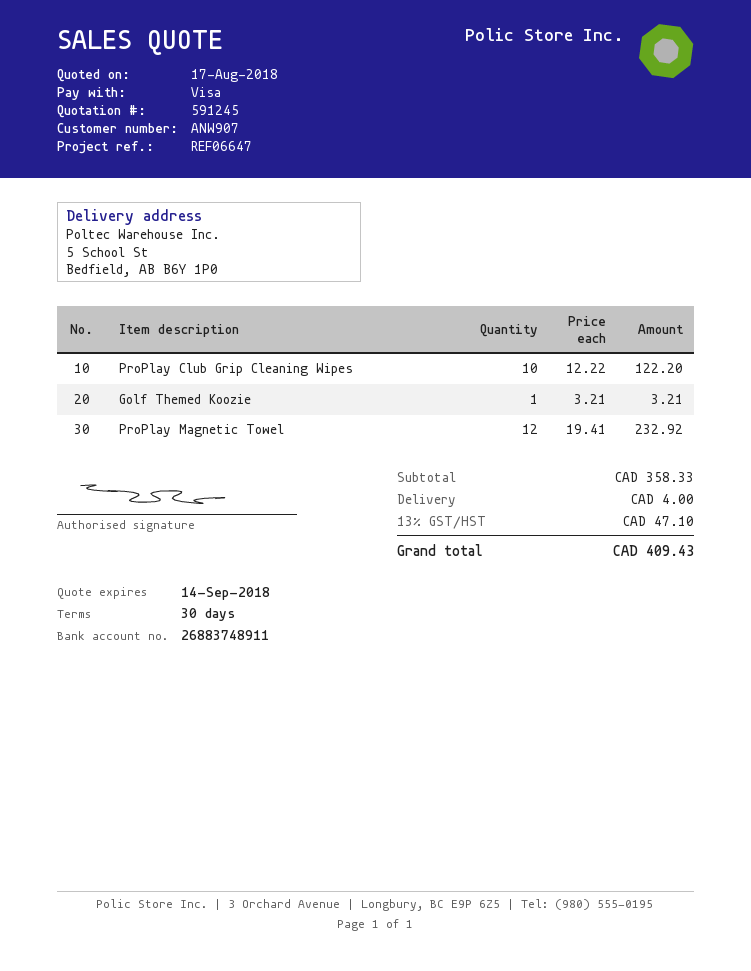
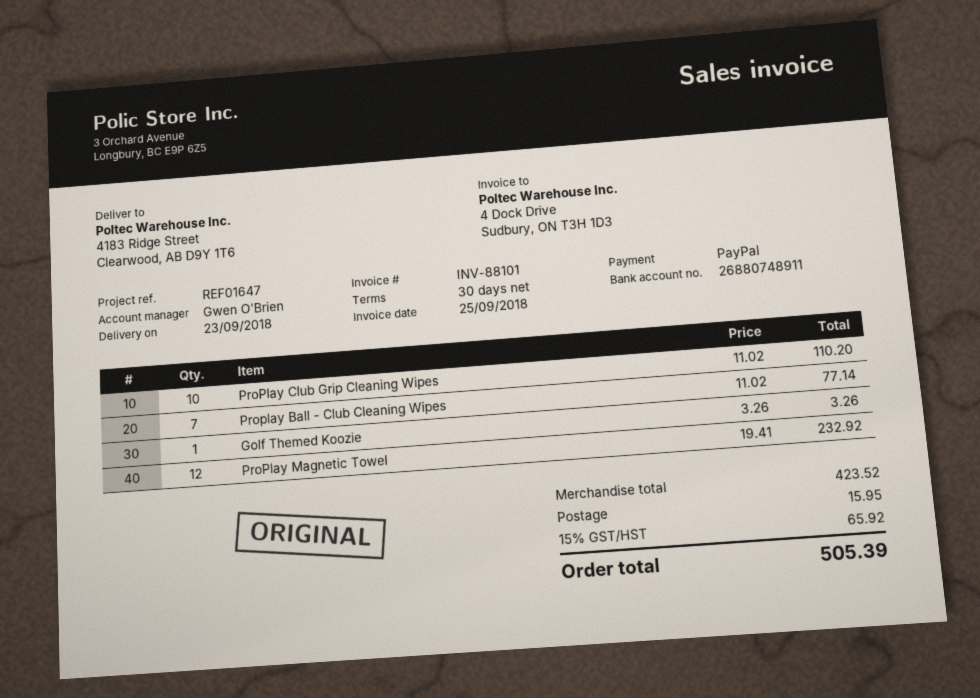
reference: REF06647 -> REF01647
payment method: Visa -> PayPal
bank account: 26883748911 -> 26880748911
ship to: 5 School St, Bedfield, AB B6Y 1P0 -> 4183 Ridge Street, Clearwood, AB D9Y 1T6
ProPlay Club Grip Cleaning Wipes: 10 x 12.22 = 122.20 -> 10 x 11.02 = 110.20
Golf Themed Koozie: 1 x 3.21 = 3.21 -> 1 x 3.26 = 3.26
Proplay Ball - Club Cleaning Wipes: none -> 7 x 11.02 = 77.14
subtotal: 358.33 -> 423.52
shipping: 4.00 -> 15.95
tax: 13% = 47.10 -> 15% = 65.92
total: 409.43 -> 505.39

